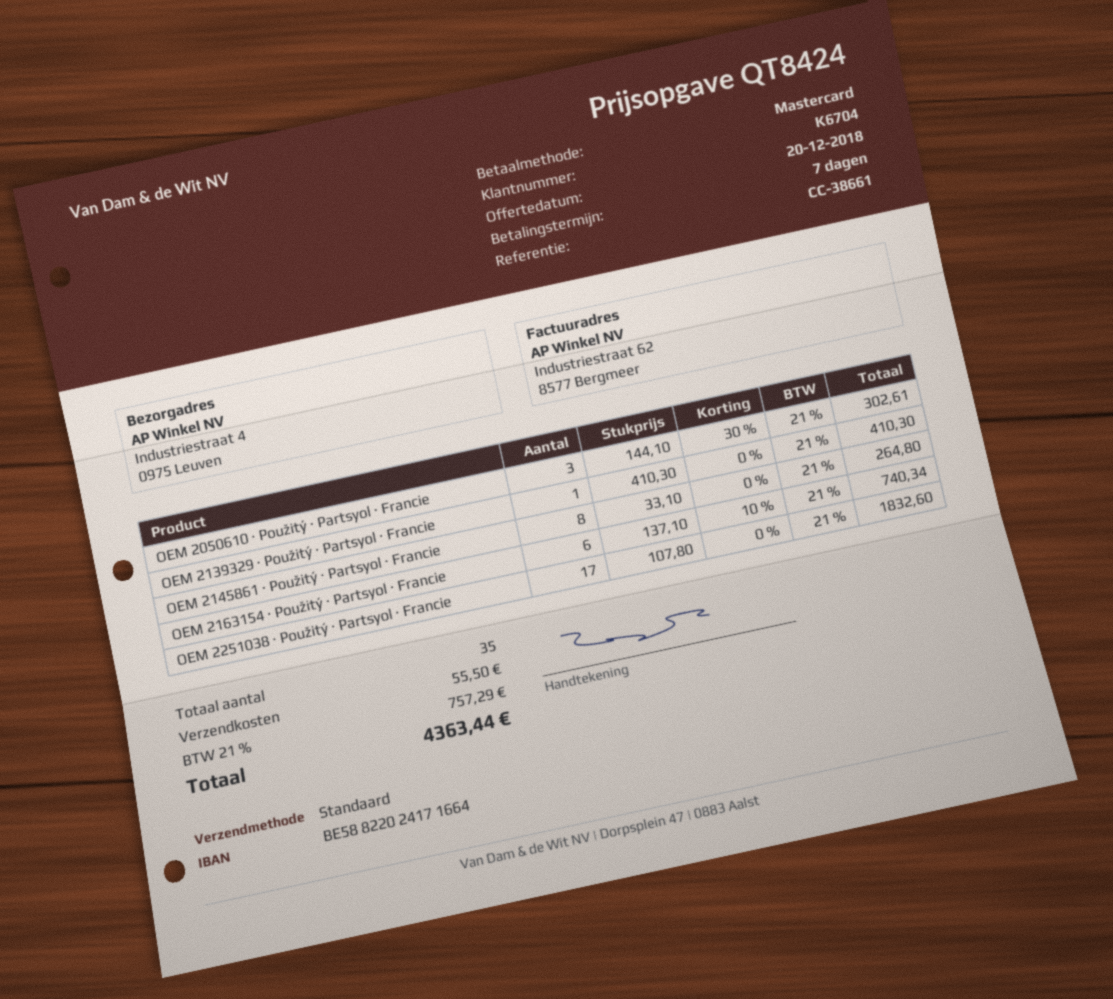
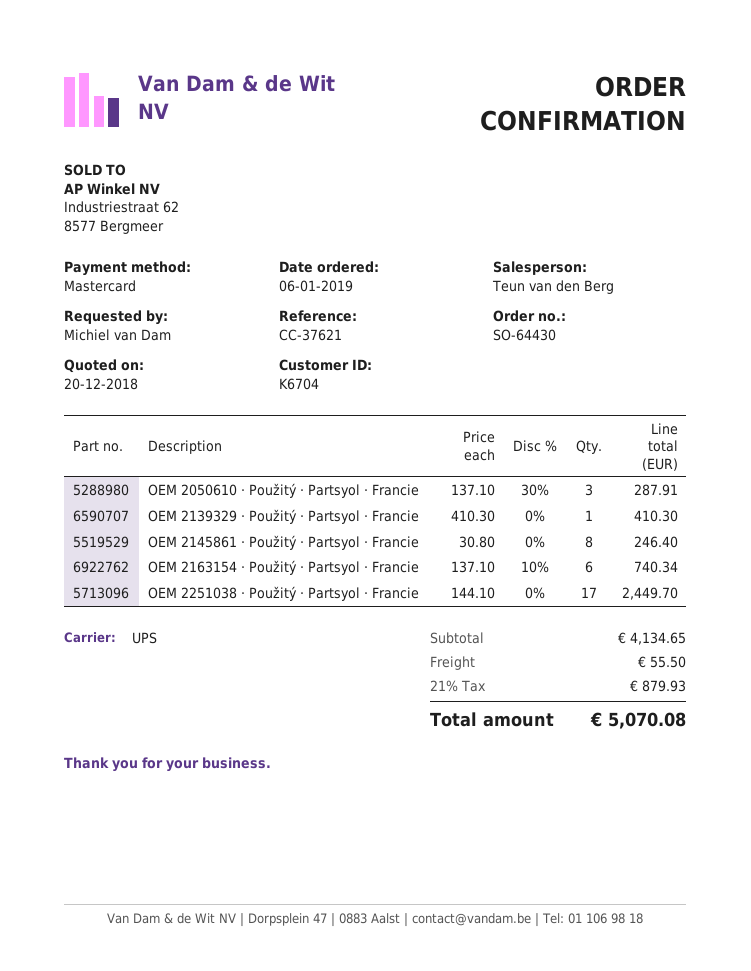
reference: CC-38661 -> CC-37621
shipping method: standard -> UPS
OEM 2050610 · Použitý · Partsyol · Francie: 3 x 144.10 - 30% = 302.61 -> 3 x 137.10 - 30% = 287.91
OEM 2145861 · Použitý · Partsyol · Francie: 8 x 33.10 = 264.80 -> 8 x 30.80 = 246.40
OEM 2251038 · Použitý · Partsyol · Francie: 17 x 107.80 = 1832.60 -> 17 x 144.10 = 2449.70
tax: 21% = 757.29 -> 21% = 879.93
total: 4363.44 -> 5070.08

